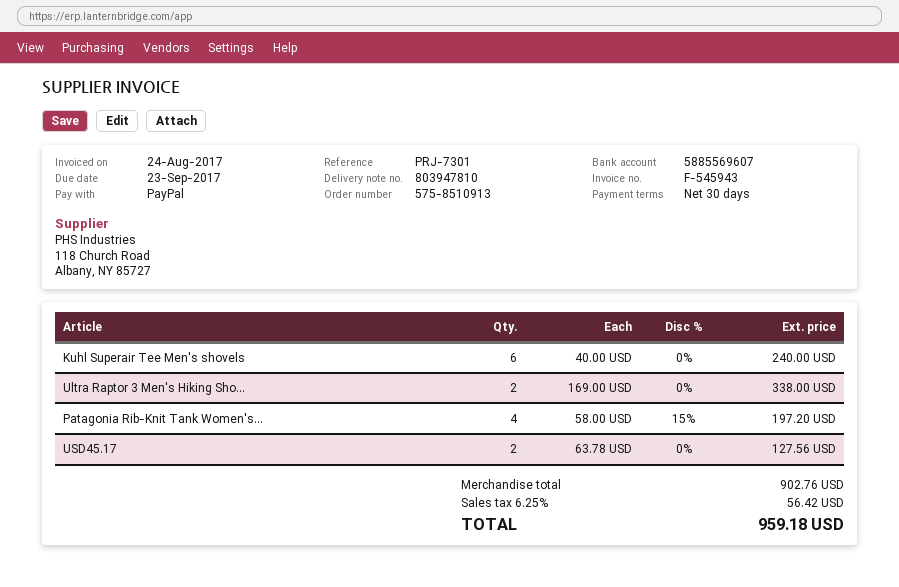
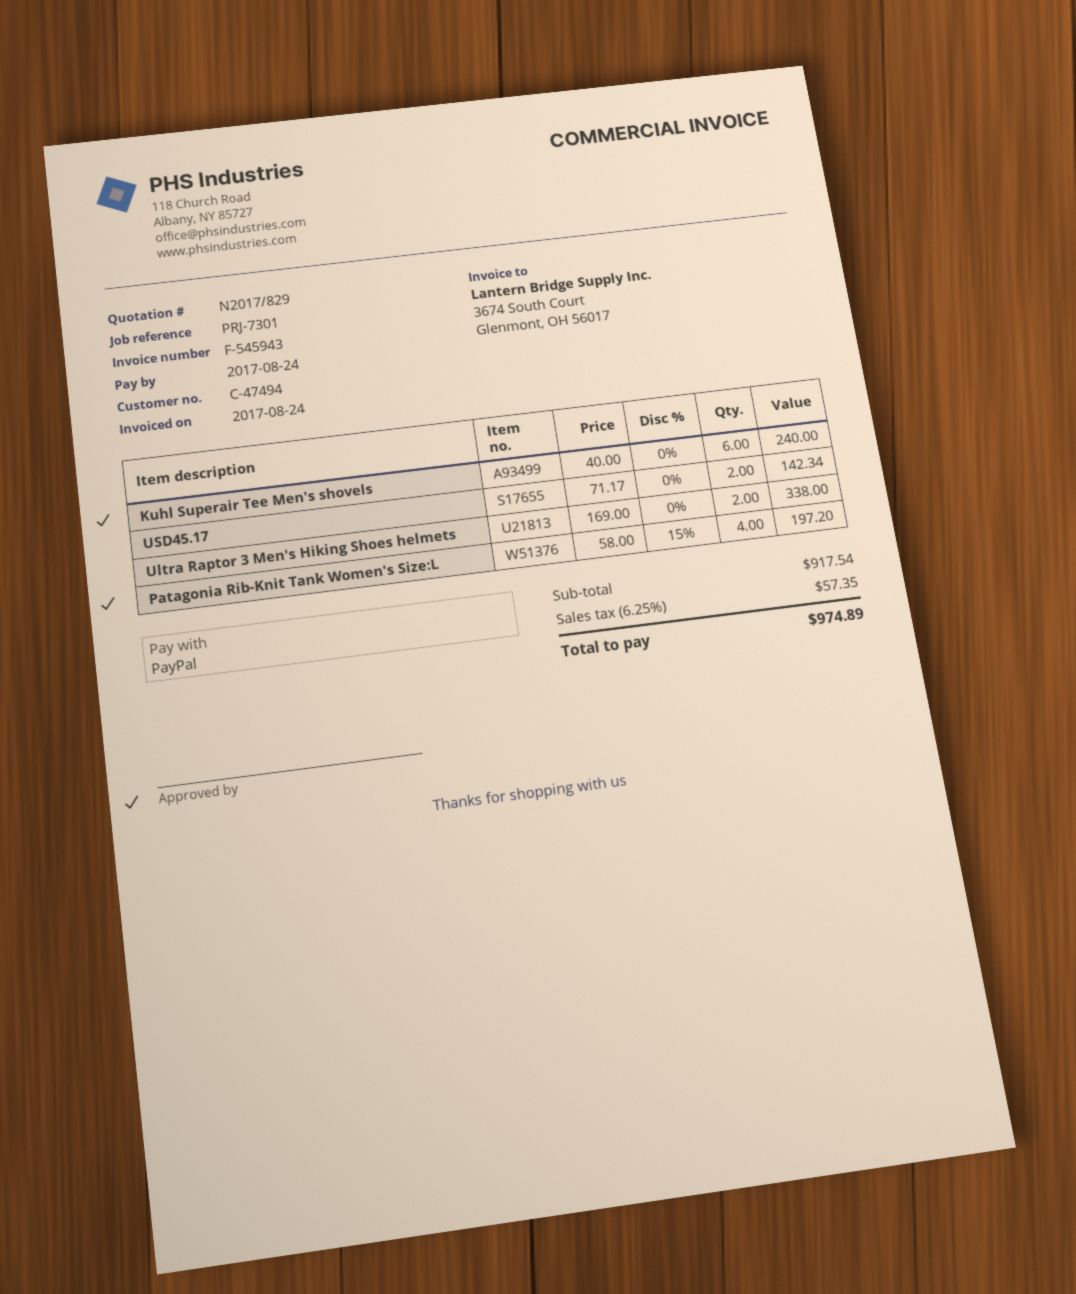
due date: 2017-09-23 -> 2017-08-24
USD45.17: 2 x 63.78 = 127.56 -> 2 x 71.17 = 142.34
subtotal: 902.76 -> 917.54
tax: 6.25% = 56.42 -> 6.25% = 57.35
total: 959.18 -> 974.89

